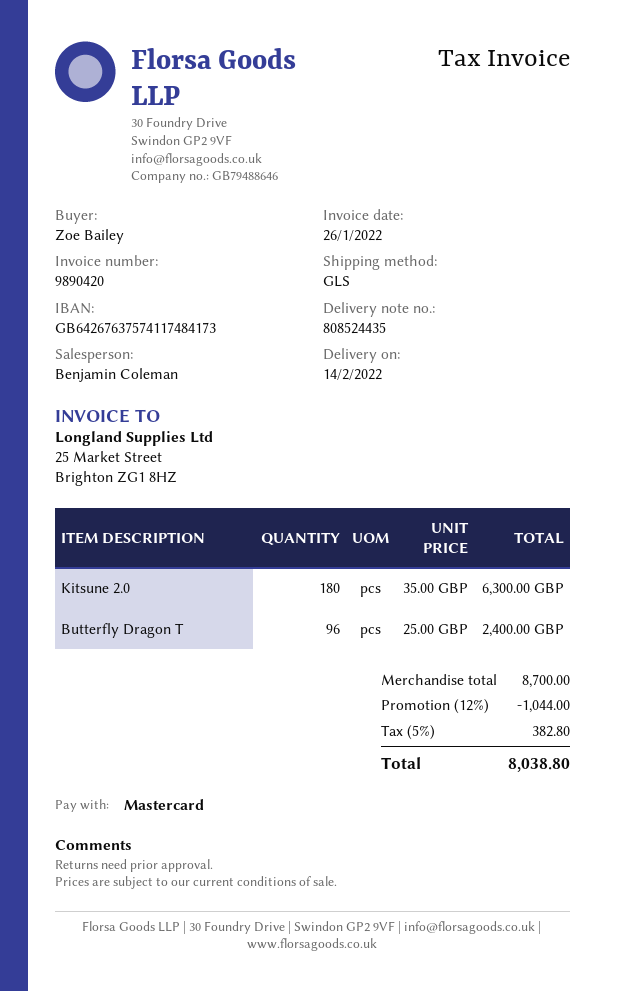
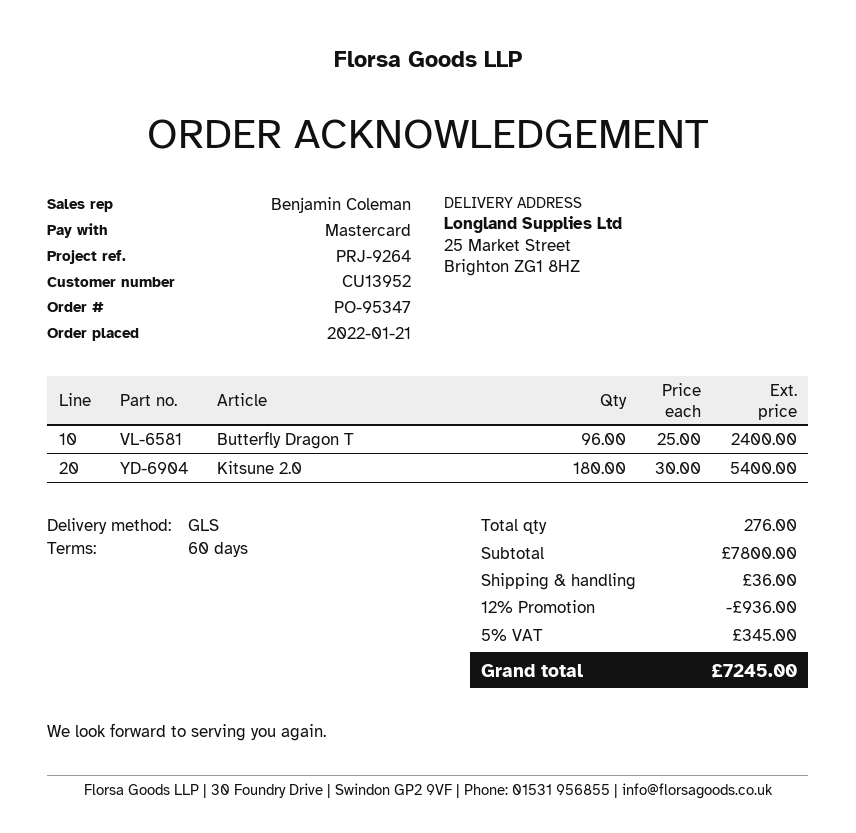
Kitsune 2.0: 180 x 35.00 = 6300.00 -> 180 x 30.00 = 5400.00
subtotal: 8700.00 -> 7800.00
discount: 12% = 1044.00 -> 12% = 936.00
shipping: none -> 36.00
tax: 5% = 382.80 -> 5% = 345.00
total: 8038.80 -> 7245.00

